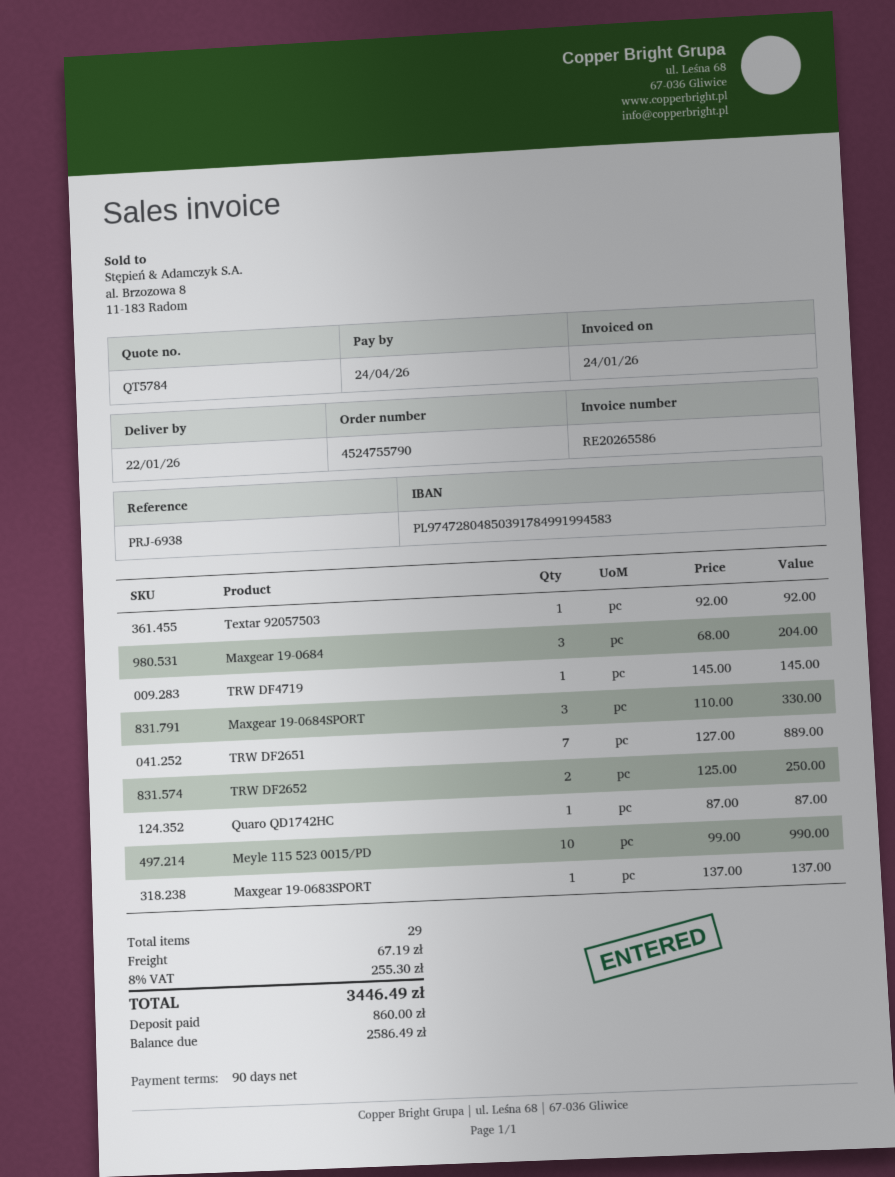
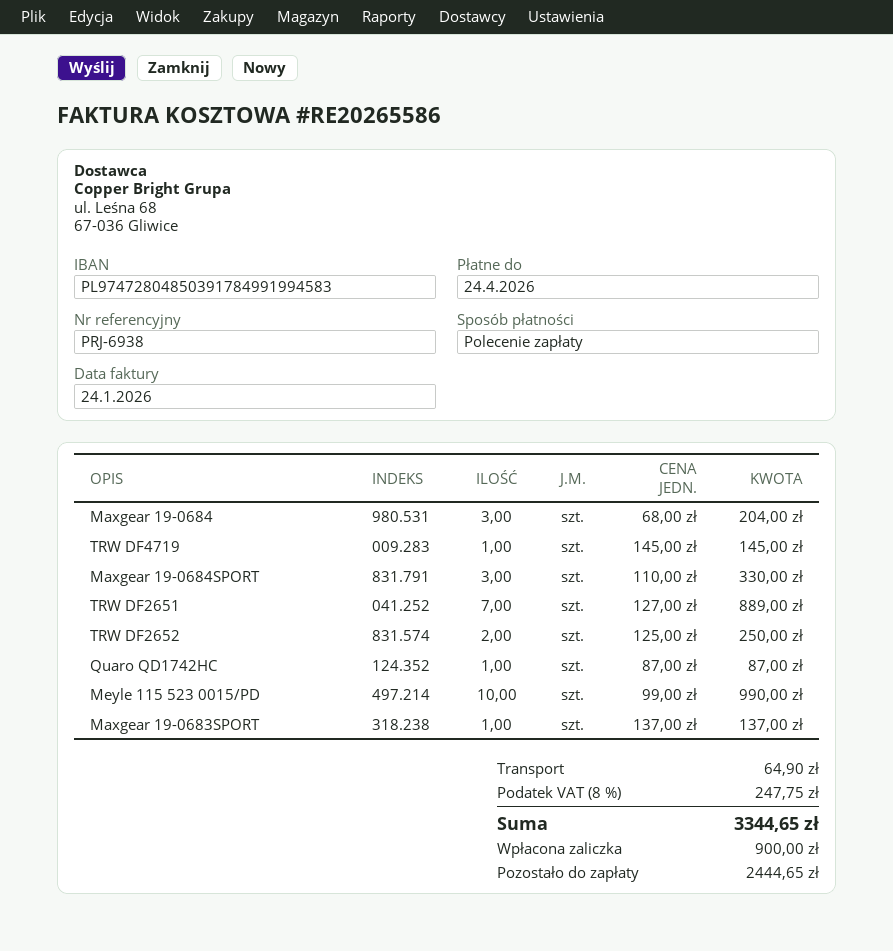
Textar 92057503: 1 x 92.00 = 92.00 -> none
shipping: 67.19 -> 64.90
tax: 8% = 255.30 -> 8% = 247.75
total: 3446.49 -> 3344.65
deposit: 860.00 -> 900.00
balance: 2586.49 -> 2444.65

